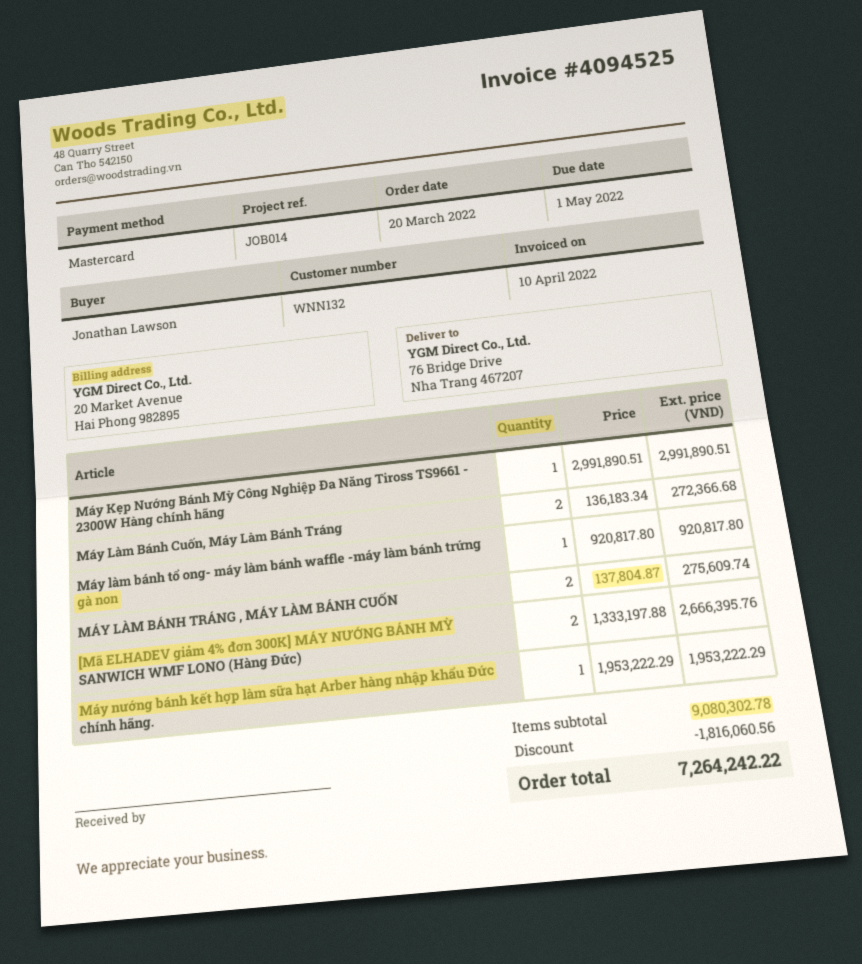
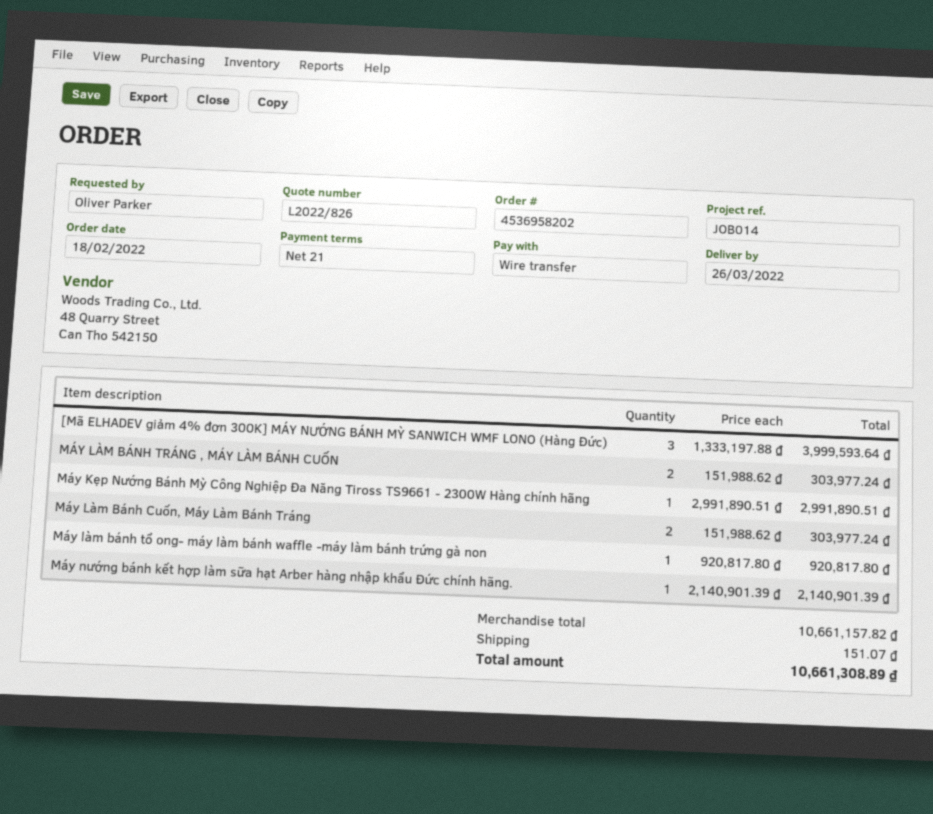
order date: 2022-03-20 -> 2022-02-18
ordered by: Jonathan Lawson -> Oliver Parker
payment method: Mastercard -> bank transfer
Máy Làm Bánh Cuốn, Máy Làm Bánh Tráng: 2 x 136183.34 = 272366.68 -> 2 x 151988.62 = 303977.24
MÁY LÀM BÁNH TRÁNG , MÁY LÀM BÁNH CUỐN: 2 x 137804.87 = 275609.74 -> 2 x 151988.62 = 303977.24
[Mã ELHADEV giảm 4% đơn 300K] MÁY NƯỚNG BÁNH MỲ SANWICH WMF LONO (Hàng Đức): 2 x 1333197.88 = 2666395.76 -> 3 x 1333197.88 = 3999593.64
Máy nướng bánh kết hợp làm sữa hạt Arber hàng nhập khẩu Đức chính hãng.: 1 x 1953222.29 = 1953222.29 -> 1 x 2140901.39 = 2140901.39
subtotal: 9080302.78 -> 10661157.82
discount: 1816060.56 -> none
shipping: none -> 151.07
total: 7264242.22 -> 10661308.89

